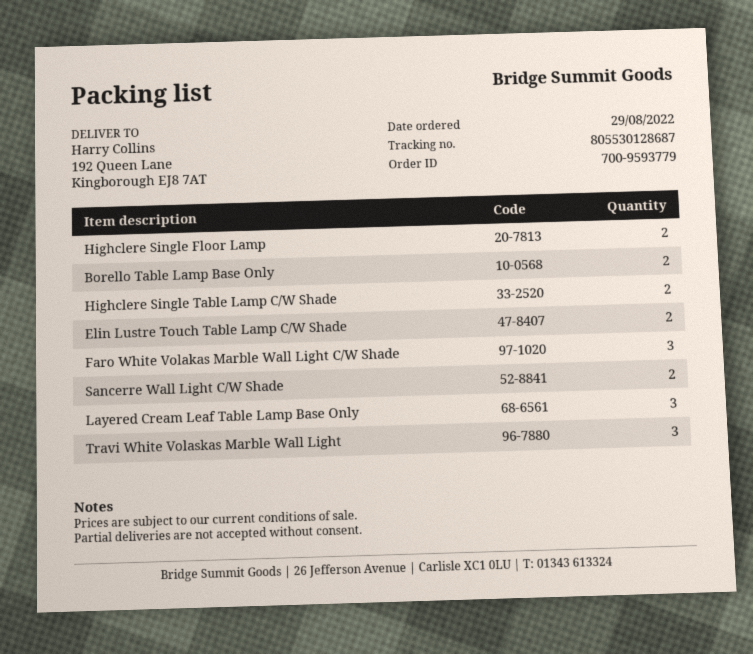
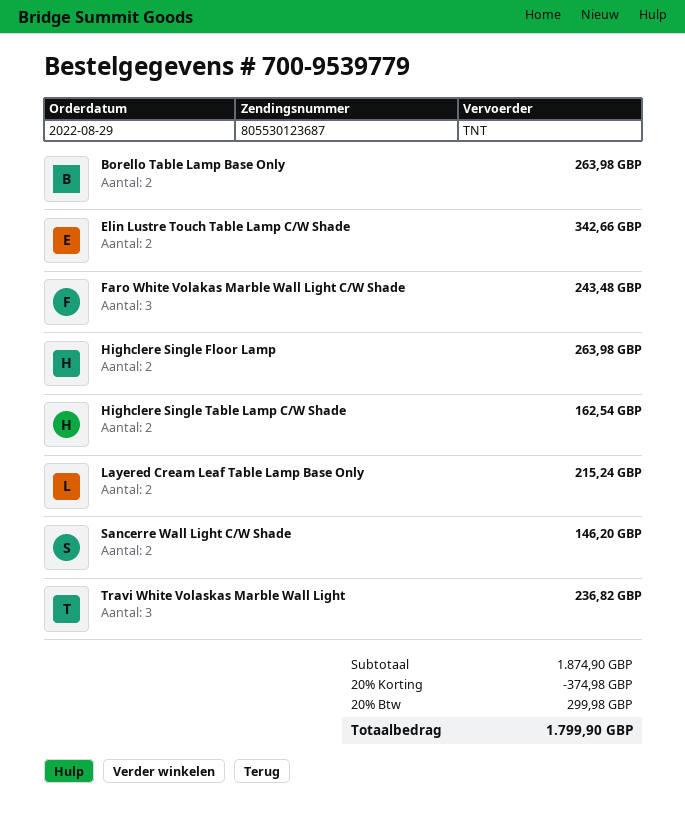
order number: 700-9593779 -> 700-9539779
tracking number: 805530128687 -> 805530123687
Layered Cream Leaf Table Lamp Base Only: 3 -> 2

